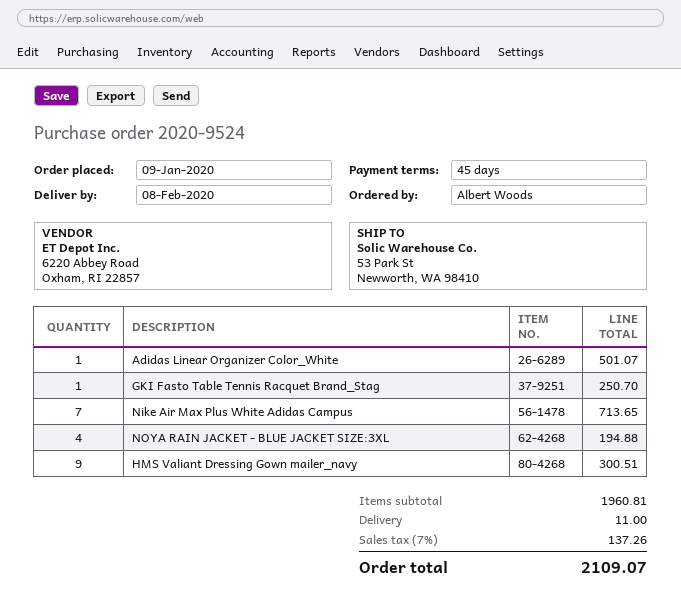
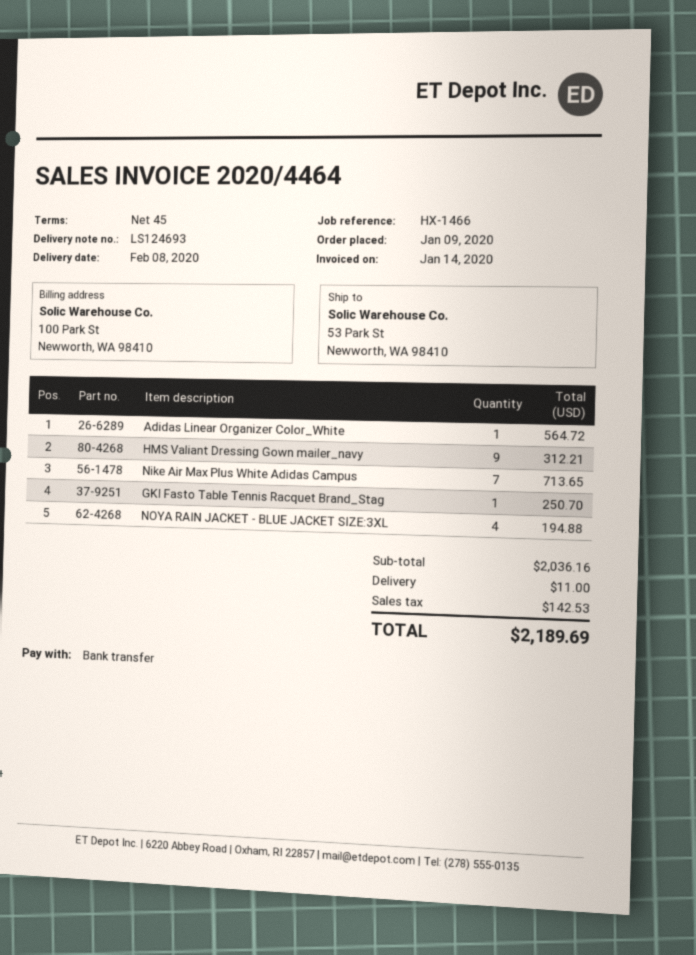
Adidas Linear Organizer Color_White: 1 for 501.07 -> 1 for 564.72
HMS Valiant Dressing Gown mailer_navy: 9 for 300.51 -> 9 for 312.21
subtotal: 1960.81 -> 2036.16
tax: 137.26 -> 142.53
total: 2109.07 -> 2189.69

